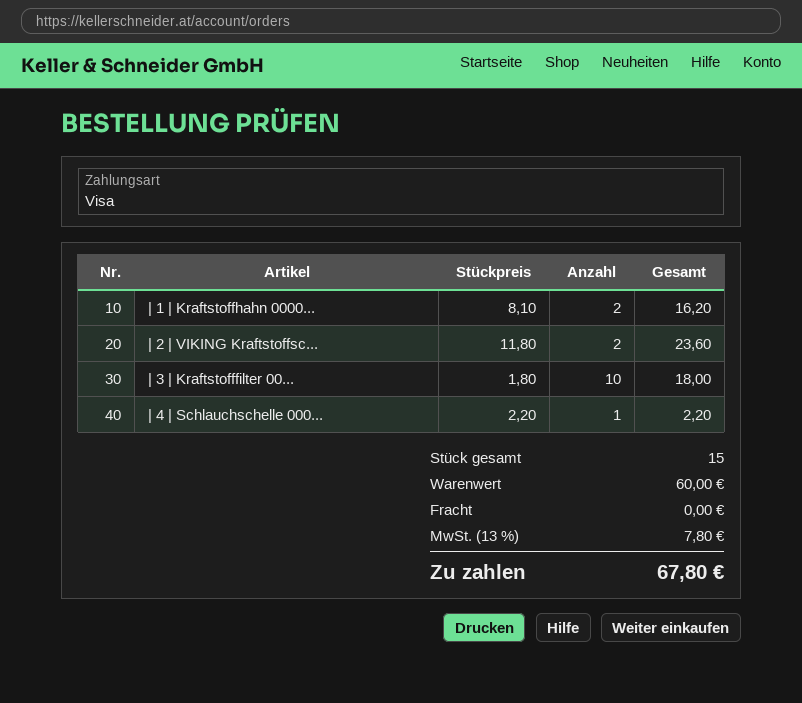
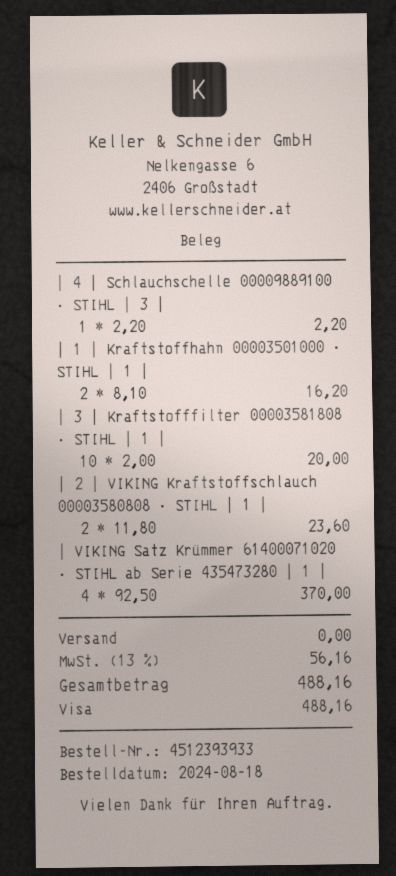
| 3 | Kraftstofffilter 00...: 10 x 1.80 = 18.00 -> 10 x 2.00 = 20.00
| VIKING Satz Krümmer 61400071020 · STIHL ab Serie 435473280 | 1 |: none -> 4 x 92.50 = 370.00
tax: 13% = 7.80 -> 13% = 56.16
total: 67.80 -> 488.16

